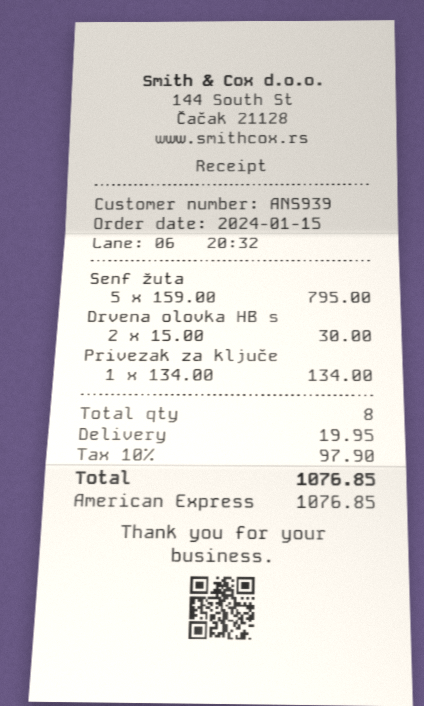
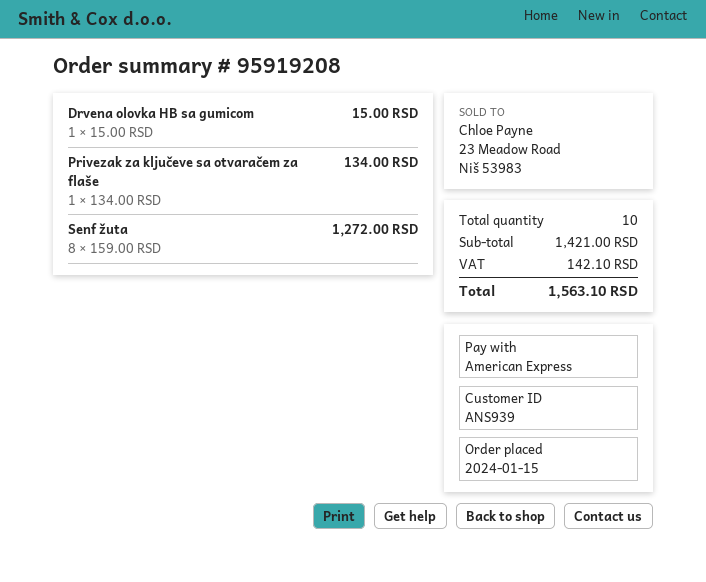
Senf žuta: 5 x 159.00 = 795.00 -> 8 x 159.00 = 1272.00
Drvena olovka HB s: 2 x 15.00 = 30.00 -> 1 x 15.00 = 15.00
total quantity: 8 -> 10
shipping: 19.95 -> none
tax: 97.90 -> 142.10
total: 1076.85 -> 1563.10

